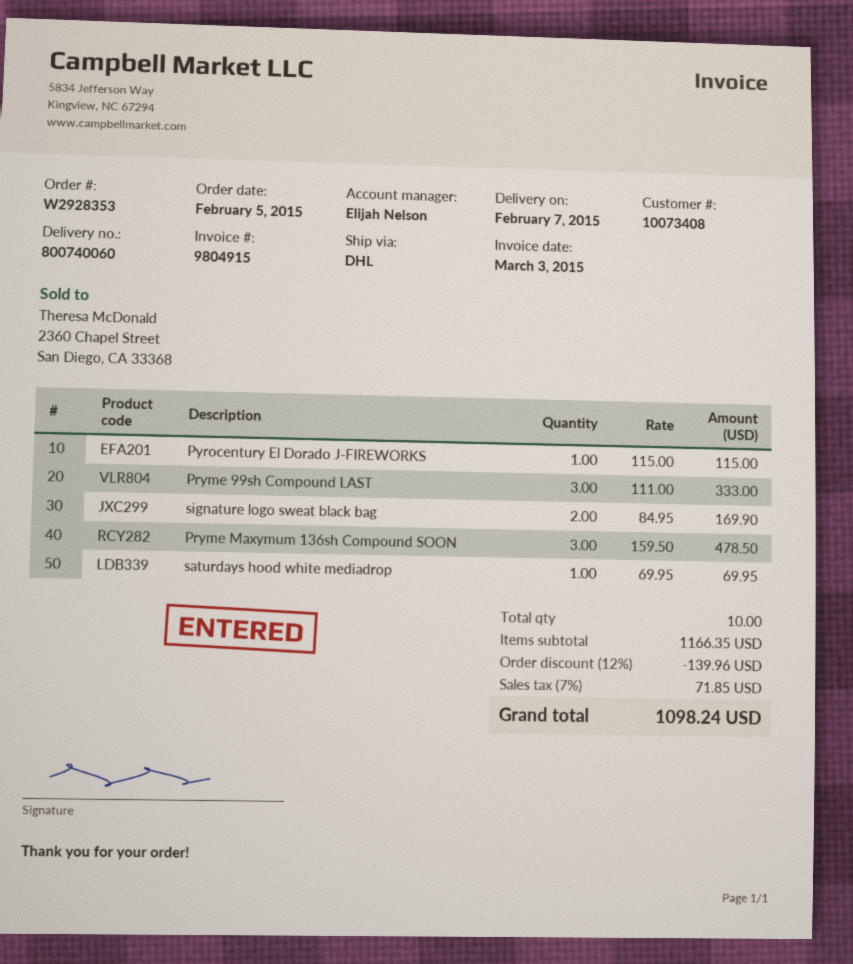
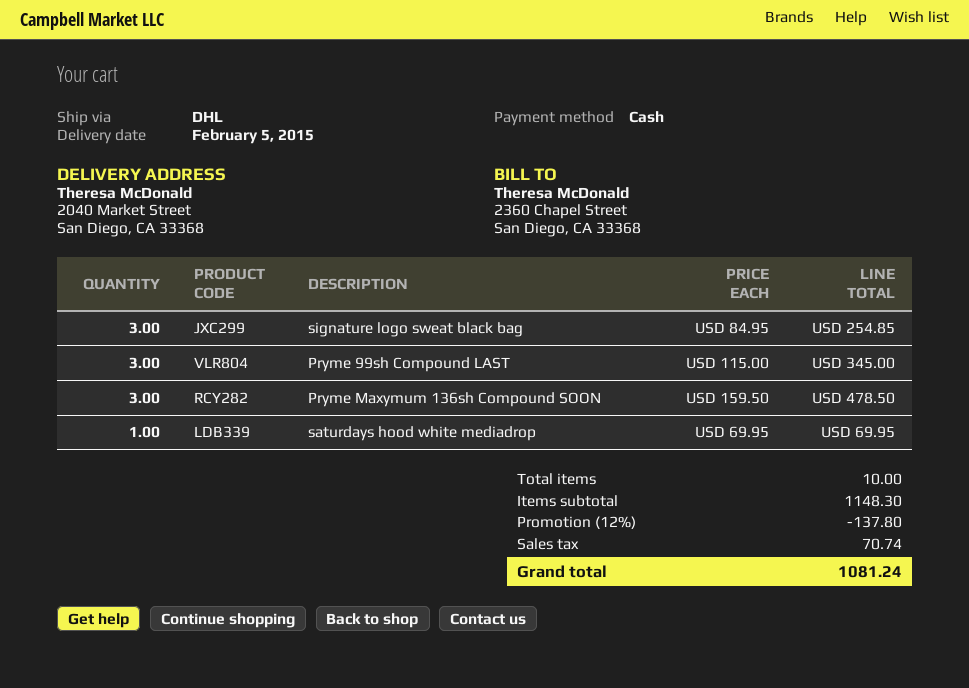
delivery date: 2015-02-07 -> 2015-02-05
Pyrocentury El Dorado J-FIREWORKS: 1 x 115.00 = 115.00 -> none
Pryme 99sh Compound LAST: 3 x 111.00 = 333.00 -> 3 x 115.00 = 345.00
signature logo sweat black bag: 2 x 84.95 = 169.90 -> 3 x 84.95 = 254.85
subtotal: 1166.35 -> 1148.30
discount: 12% = 139.96 -> 12% = 137.80
tax: 71.85 -> 70.74
total: 1098.24 -> 1081.24

